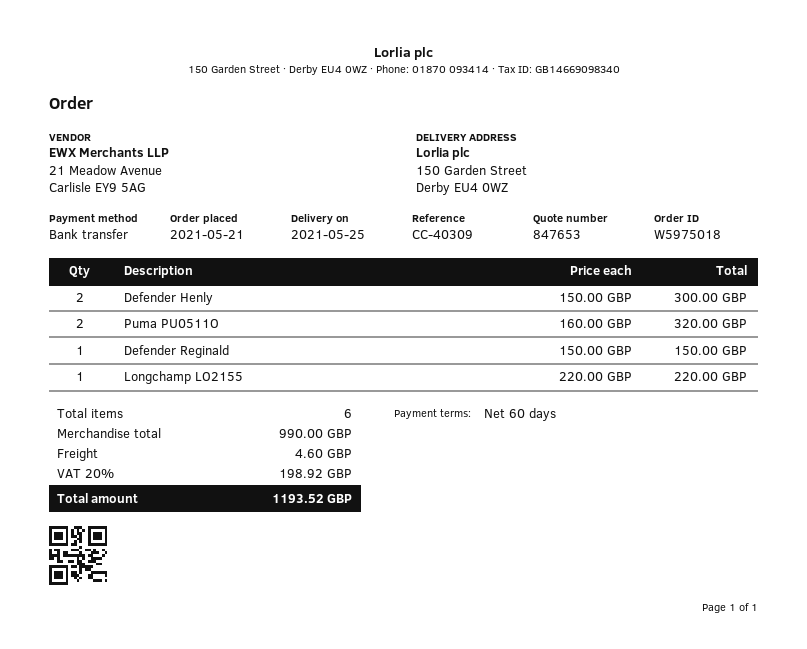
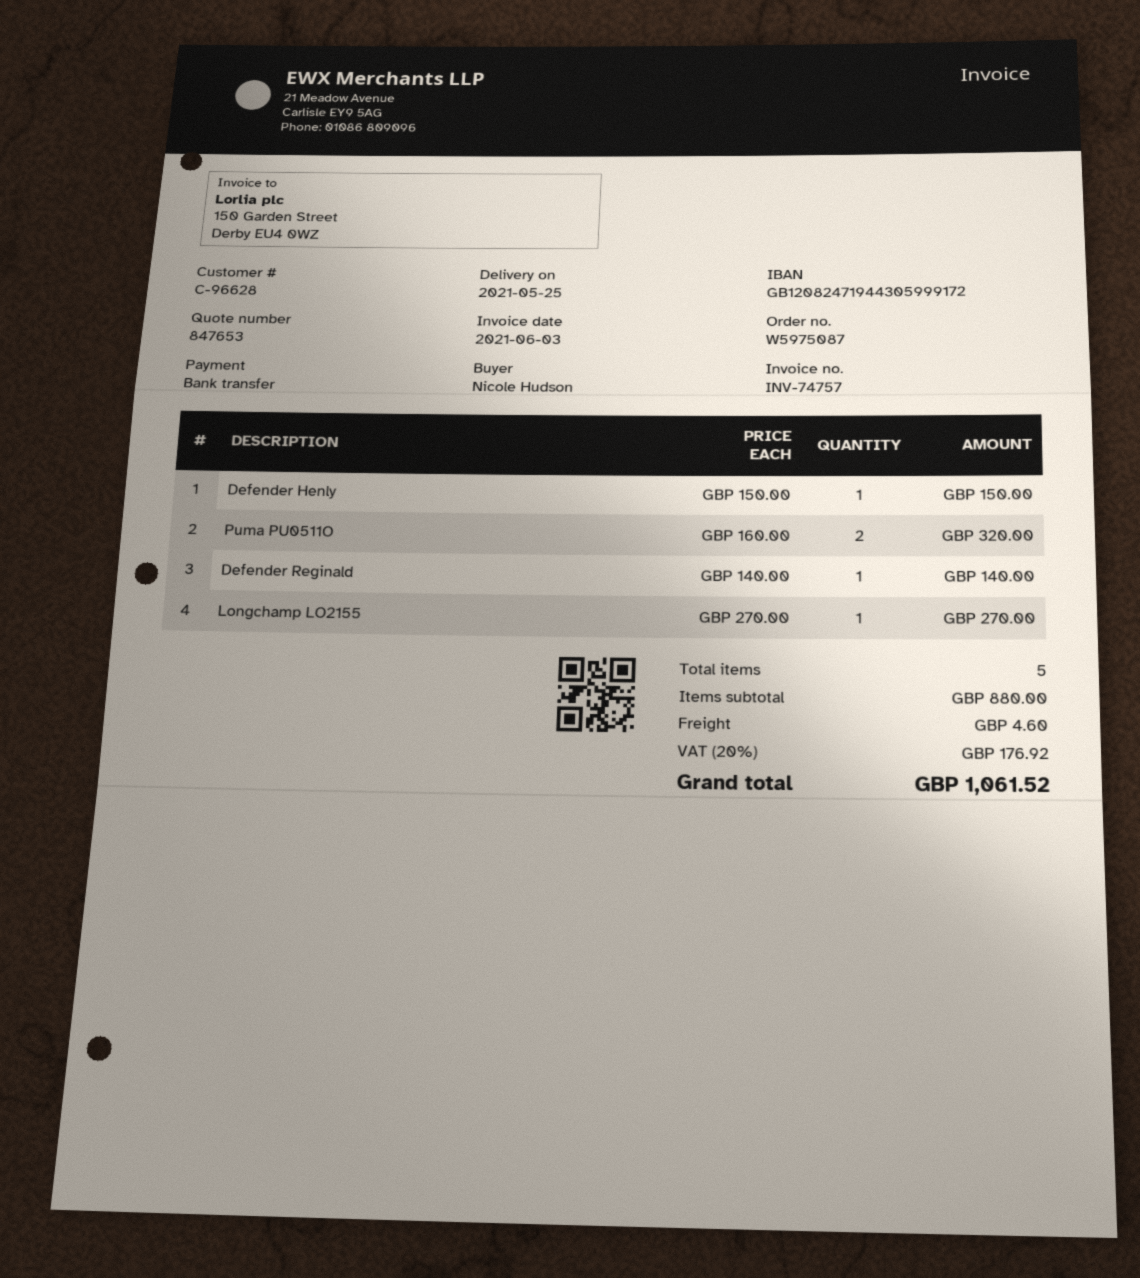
order number: W5975018 -> W5975087
Defender Henly: 2 x 150.00 = 300.00 -> 1 x 150.00 = 150.00
Defender Reginald: 1 x 150.00 = 150.00 -> 1 x 140.00 = 140.00
Longchamp LO2155: 1 x 220.00 = 220.00 -> 1 x 270.00 = 270.00
total quantity: 6 -> 5
subtotal: 990.00 -> 880.00
tax: 20% = 198.92 -> 20% = 176.92
total: 1193.52 -> 1061.52

